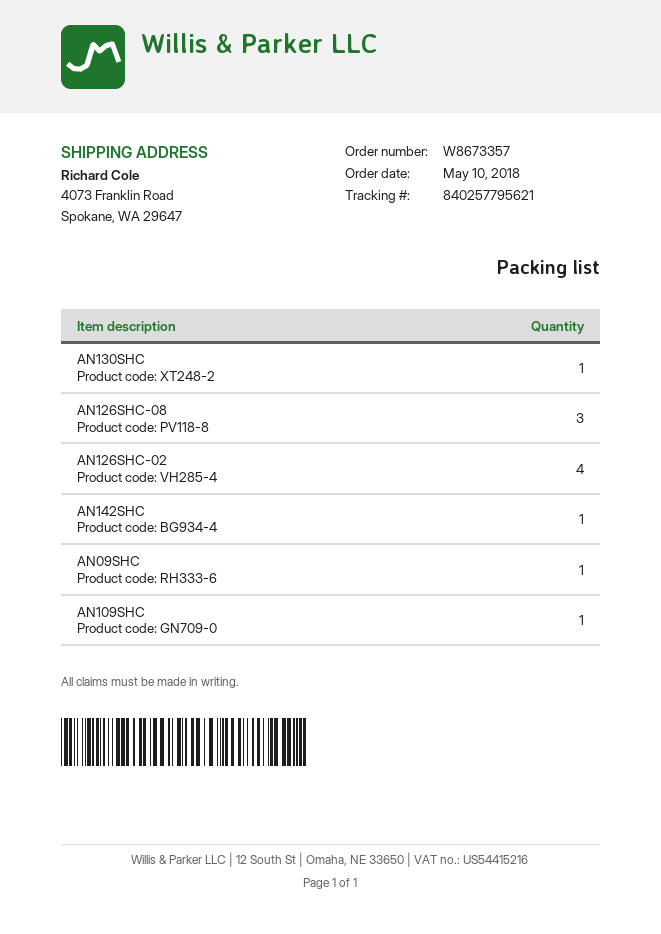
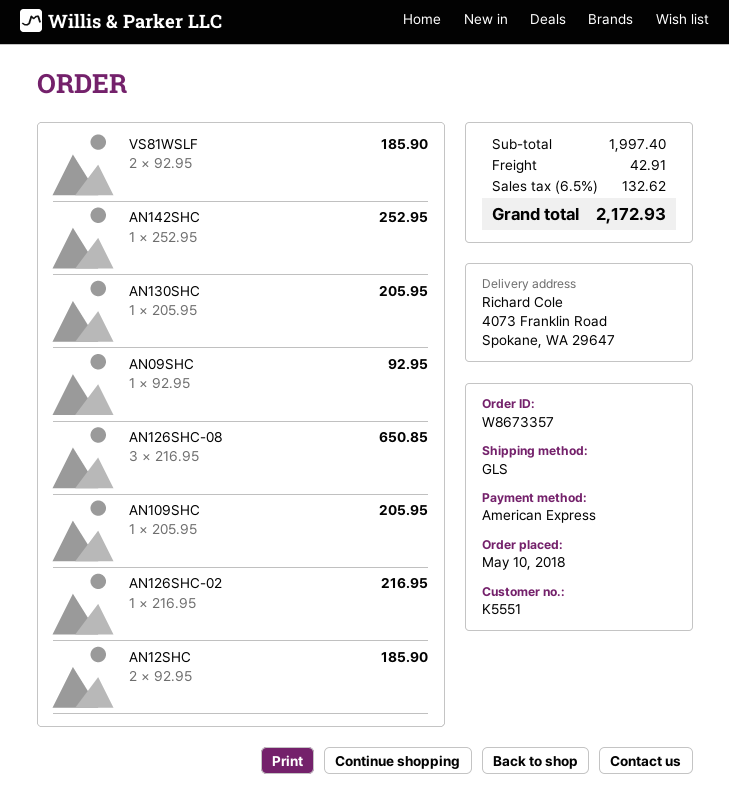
AN126SHC-02: 4 -> 1
VS81WSLF: none -> 2
AN12SHC: none -> 2

